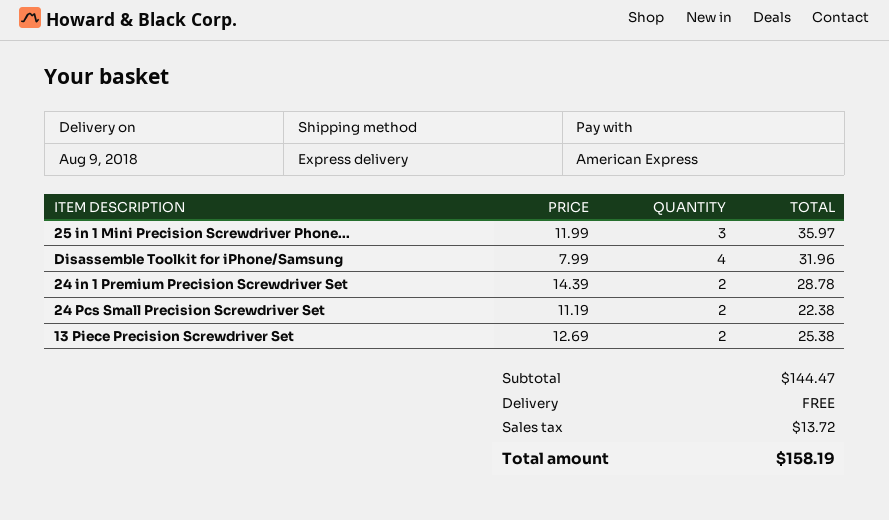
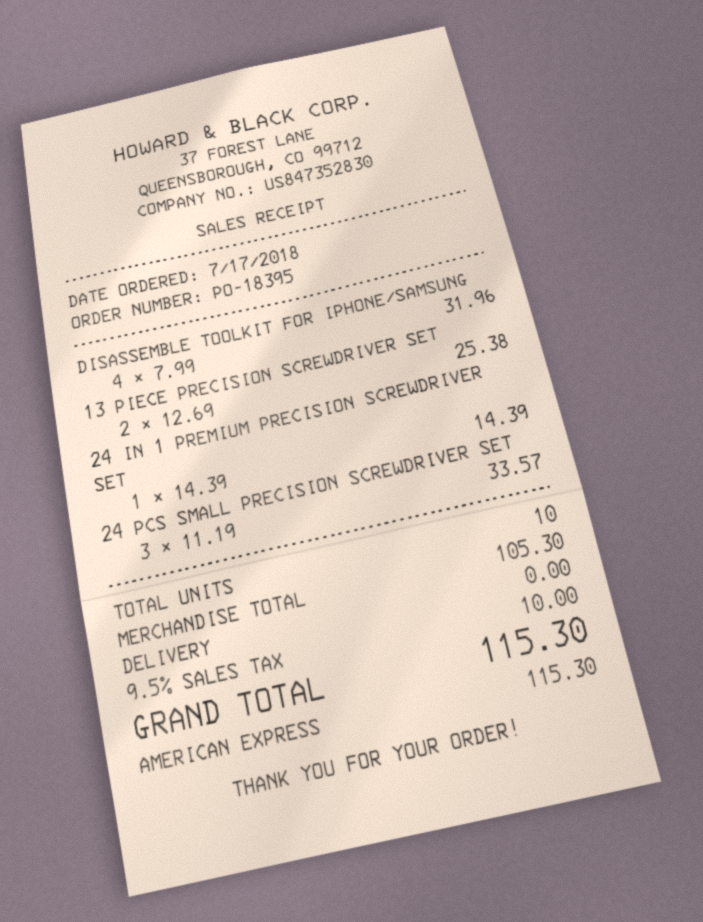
25 in 1 Mini Precision Screwdriver Phone...: 3 x 11.99 = 35.97 -> none
24 in 1 Premium Precision Screwdriver Set: 2 x 14.39 = 28.78 -> 1 x 14.39 = 14.39
24 Pcs Small Precision Screwdriver Set: 2 x 11.19 = 22.38 -> 3 x 11.19 = 33.57
subtotal: 144.47 -> 105.30
tax: 13.72 -> 10.00
total: 158.19 -> 115.30

